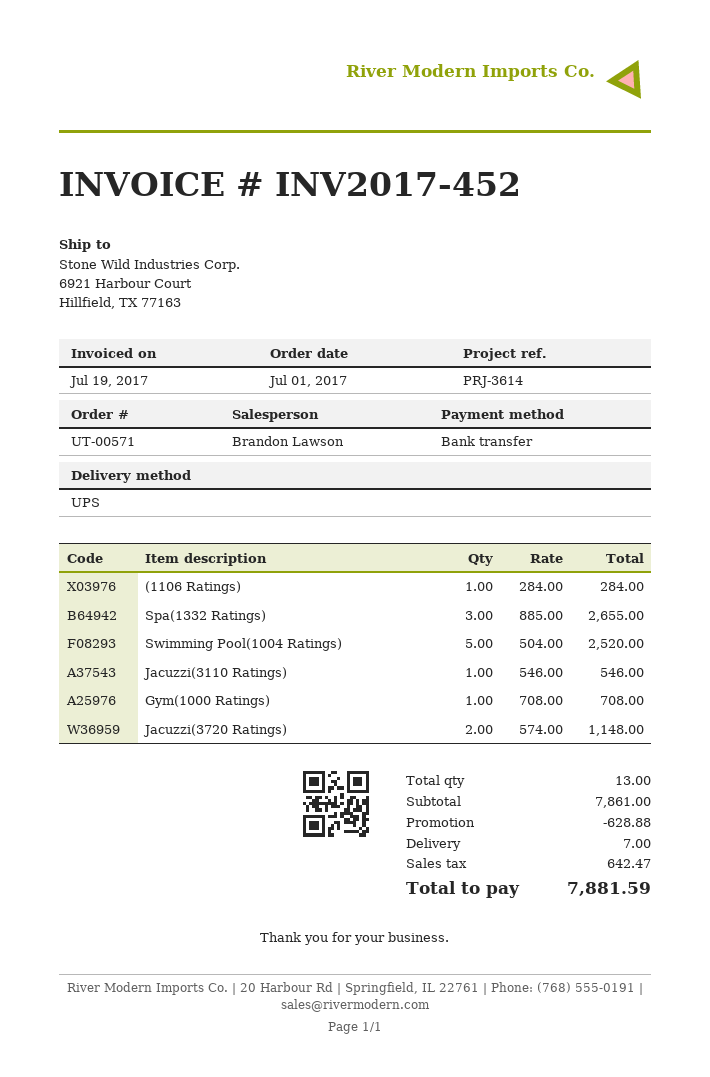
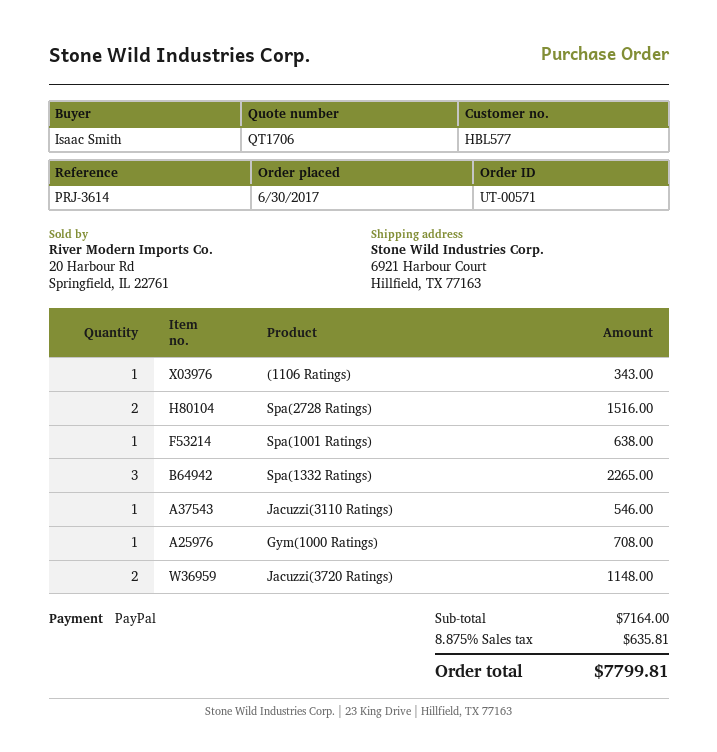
order date: 2017-07-01 -> 2017-06-30
payment method: bank transfer -> PayPal
(1106 Ratings): 1 for 284.00 -> 1 for 343.00
Spa(1332 Ratings): 3 for 2655.00 -> 3 for 2265.00
Swimming Pool(1004 Ratings): 5 for 2520.00 -> none
Spa(2728 Ratings): none -> 2 for 1516.00
Spa(1001 Ratings): none -> 1 for 638.00
subtotal: 7861.00 -> 7164.00
discount: 628.88 -> none
shipping: 7.00 -> none
tax: 642.47 -> 635.81
total: 7881.59 -> 7799.81

